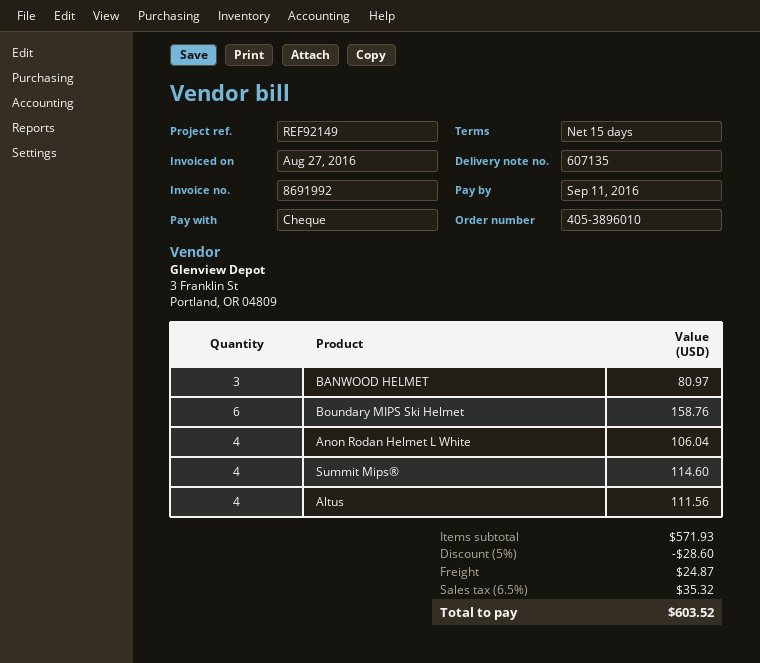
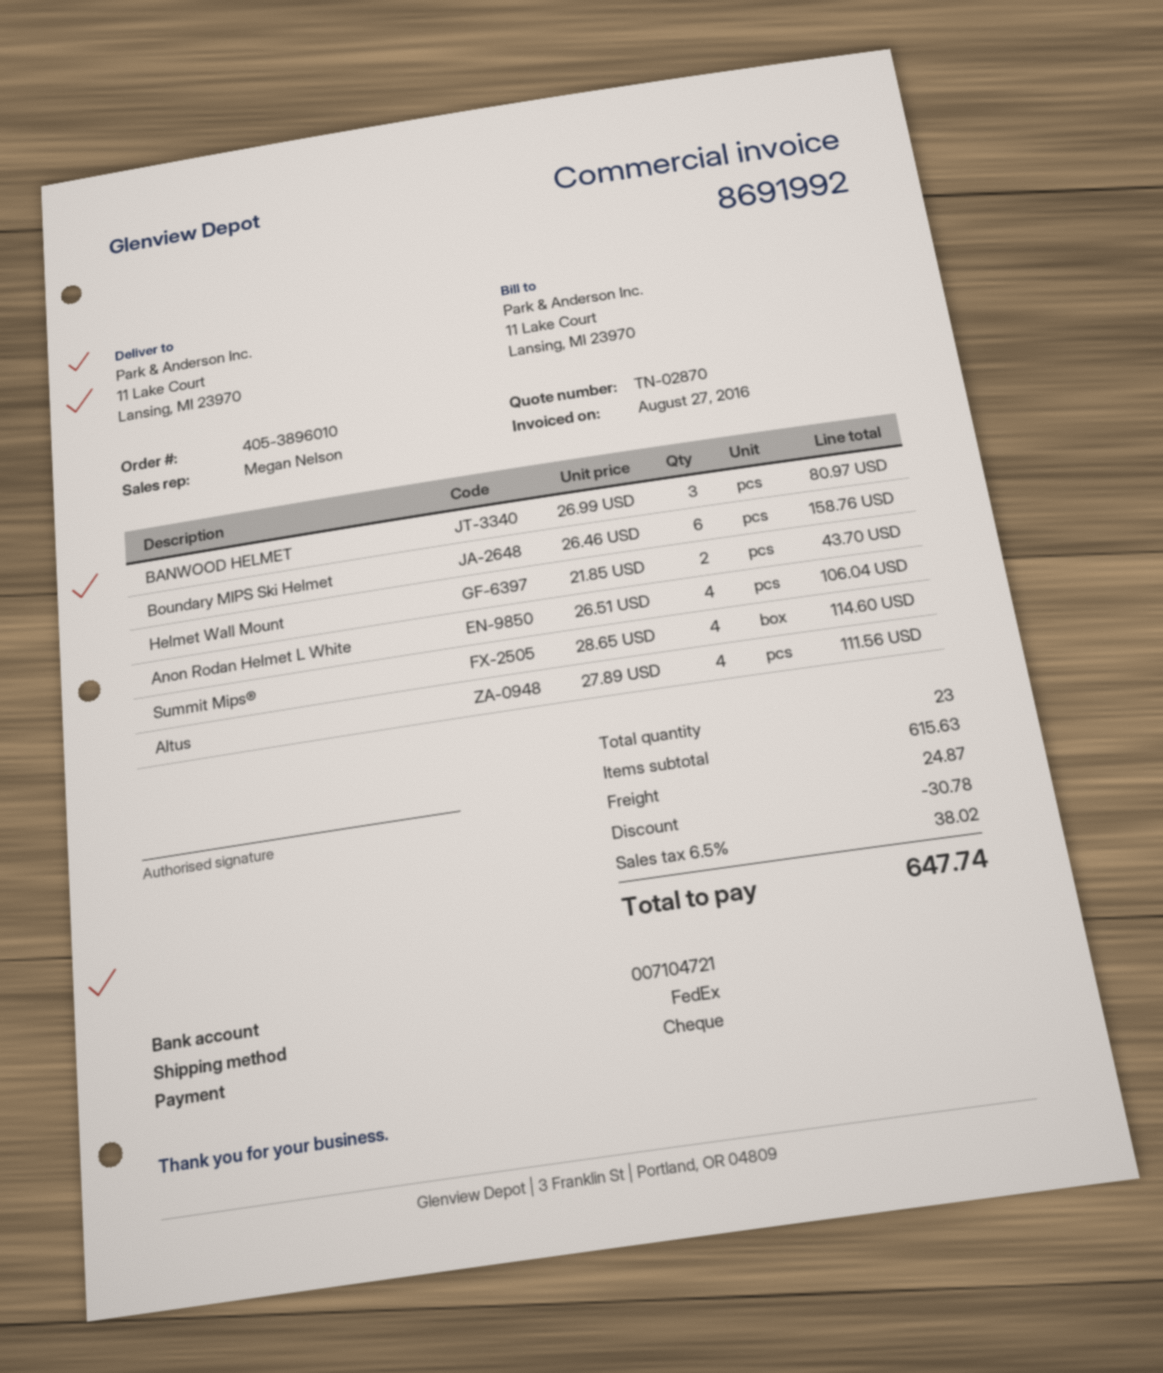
Helmet Wall Mount: none -> 2 for 43.70
subtotal: 571.93 -> 615.63
discount: 28.60 -> 30.78
tax: 6.5% = 35.32 -> 6.5% = 38.02
total: 603.52 -> 647.74

